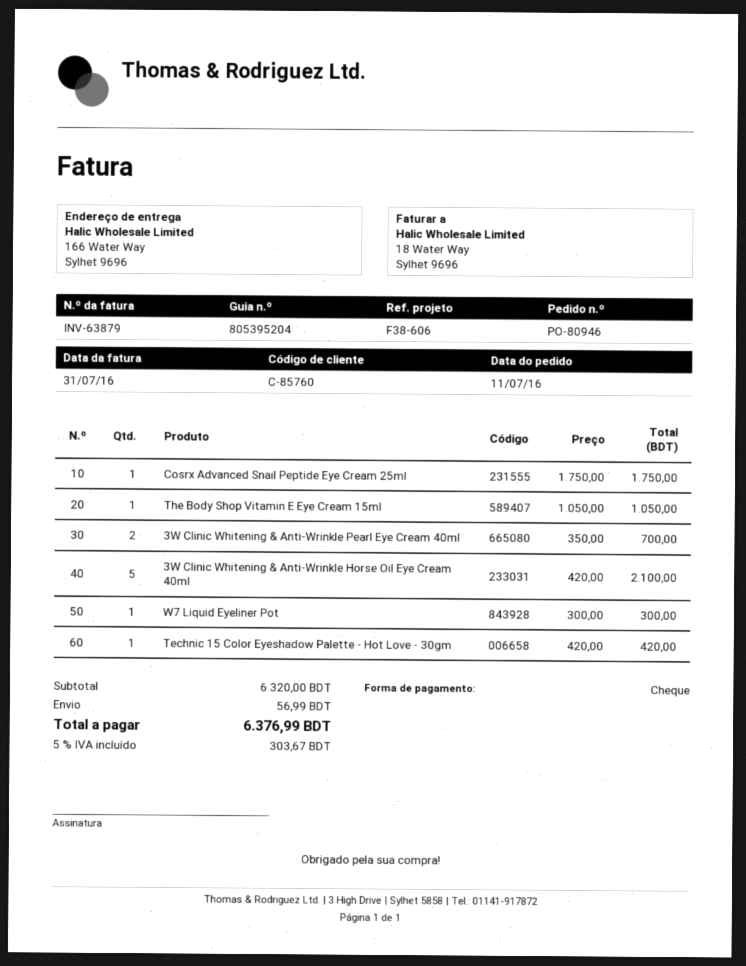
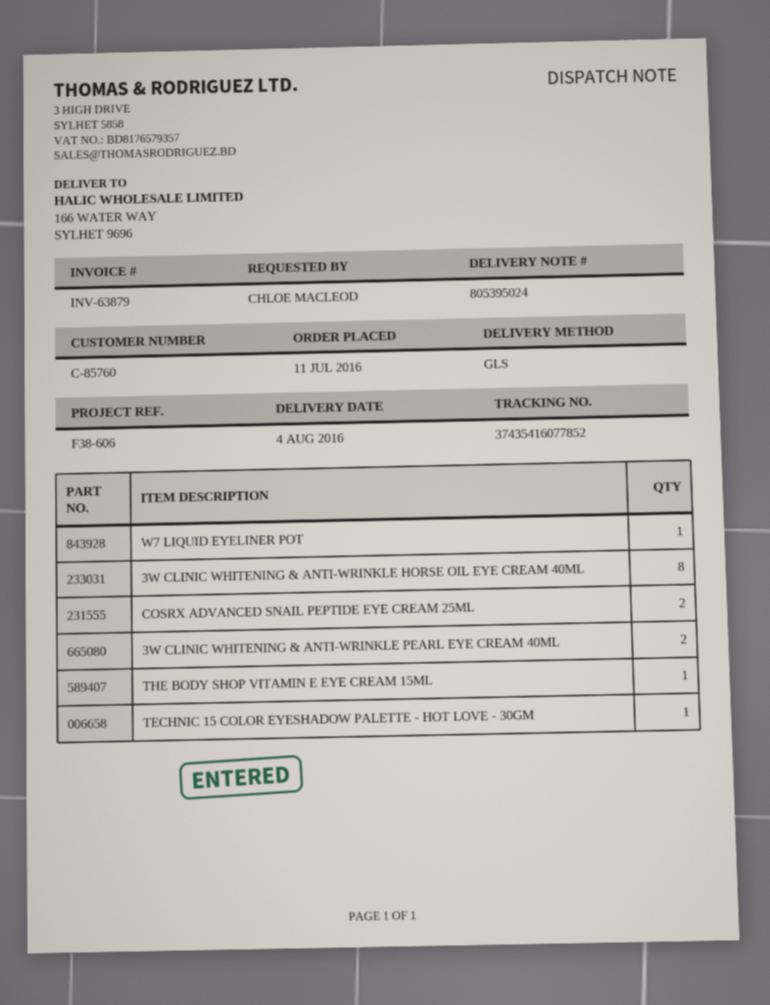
delivery note number: 805395204 -> 805395024
Cosrx Advanced Snail Peptide Eye Cream 25ml: 1 -> 2
3W Clinic Whitening & Anti-Wrinkle Horse Oil Eye Cream 40ml: 5 -> 8

